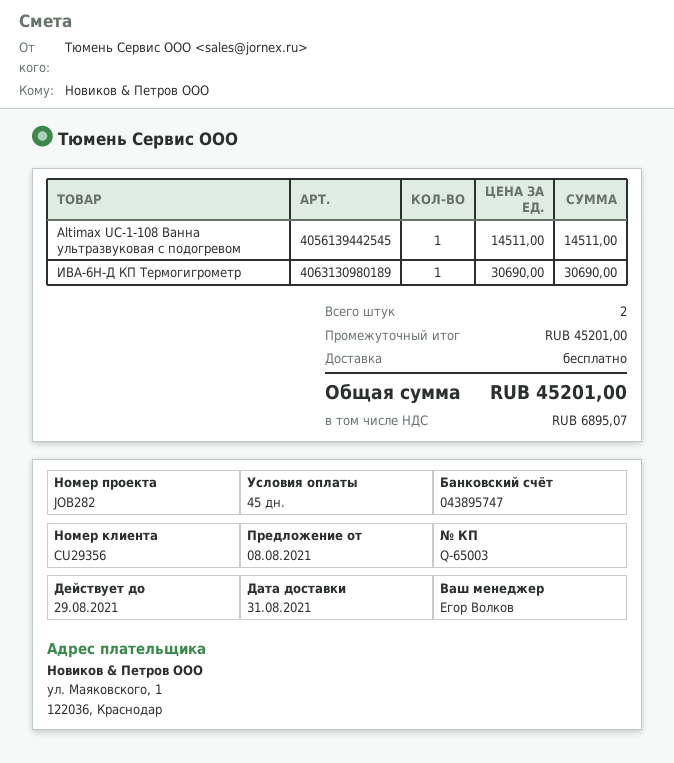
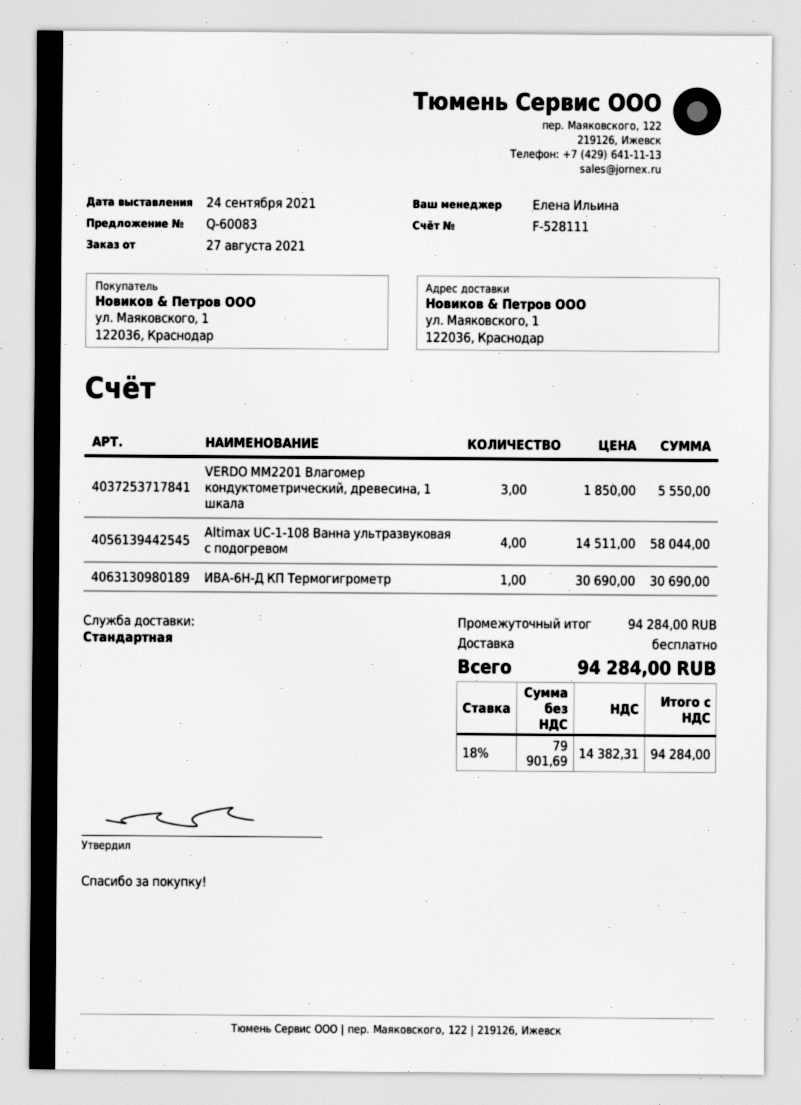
quote number: Q-65003 -> Q-60083
sales rep: Егор Волков -> Елена Ильина
Altimax UC-1-108 Ванна ультразвуковая с подогревом: 1 x 14511.00 = 14511.00 -> 4 x 14511.00 = 58044.00
VERDO MM2201 Влагомер кондуктометрический, древесина, 1 шкала: none -> 3 x 1850.00 = 5550.00
subtotal: 45201.00 -> 94284.00
tax: 6895.07 -> 14382.31
total: 45201.00 -> 94284.00

